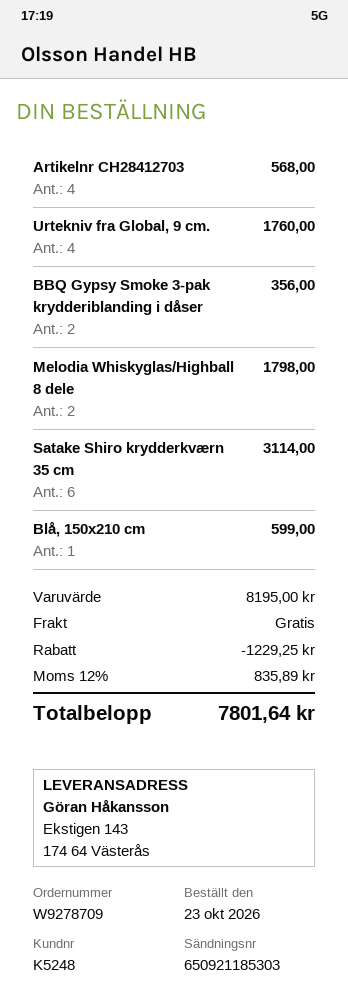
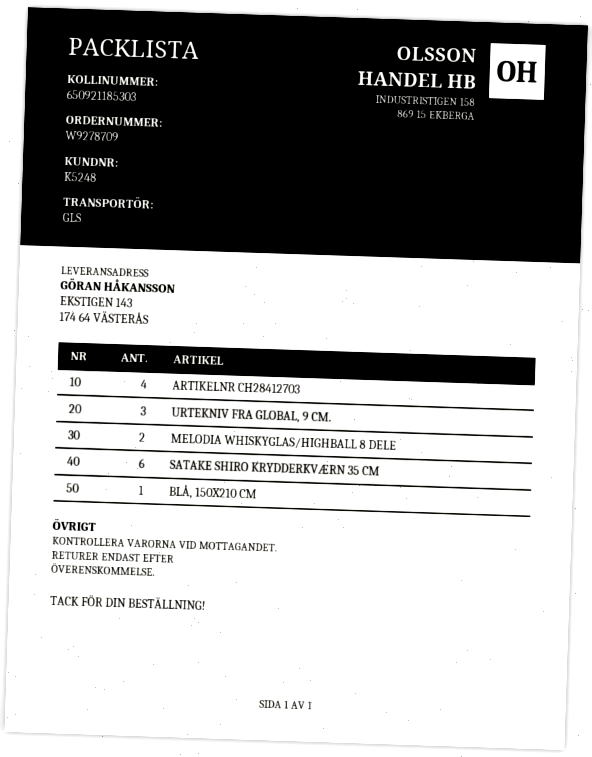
Urtekniv fra Global, 9 cm.: 4 -> 3
BBQ Gypsy Smoke 3-pak krydderiblanding i dåser: 2 -> none

